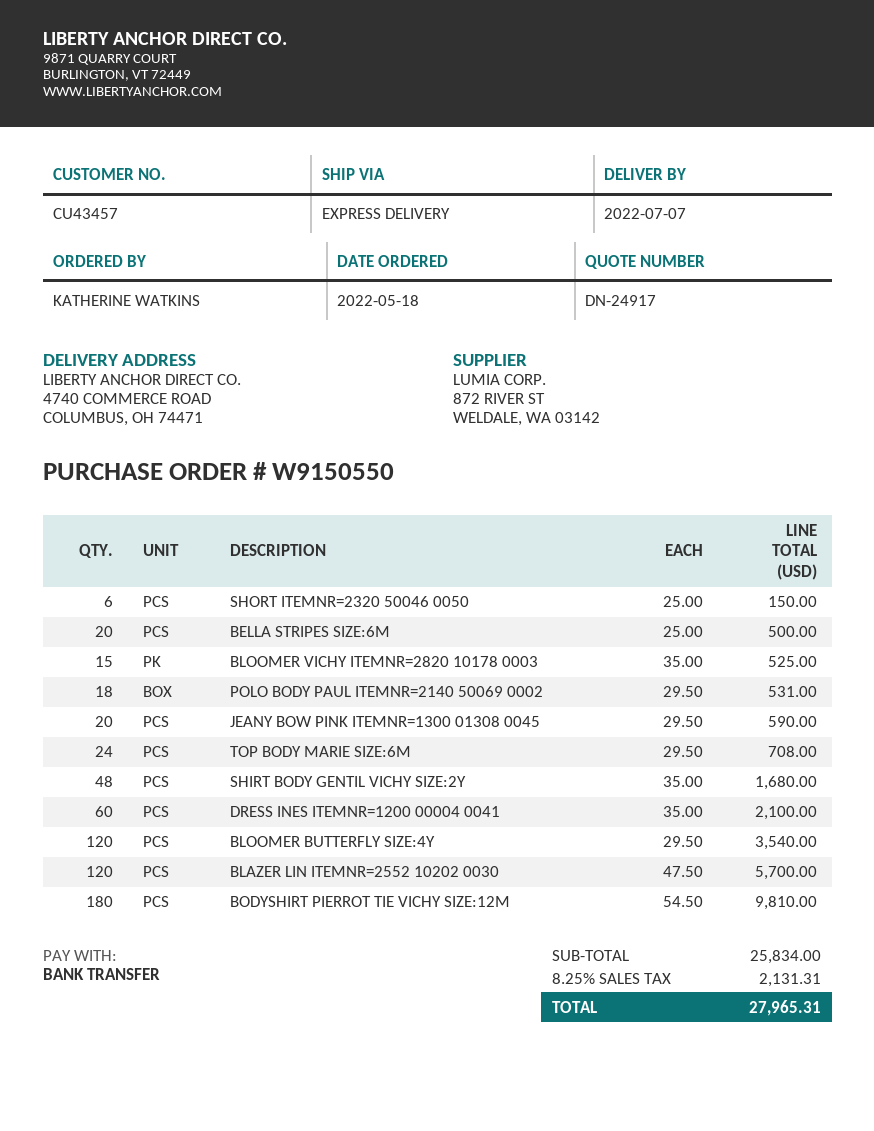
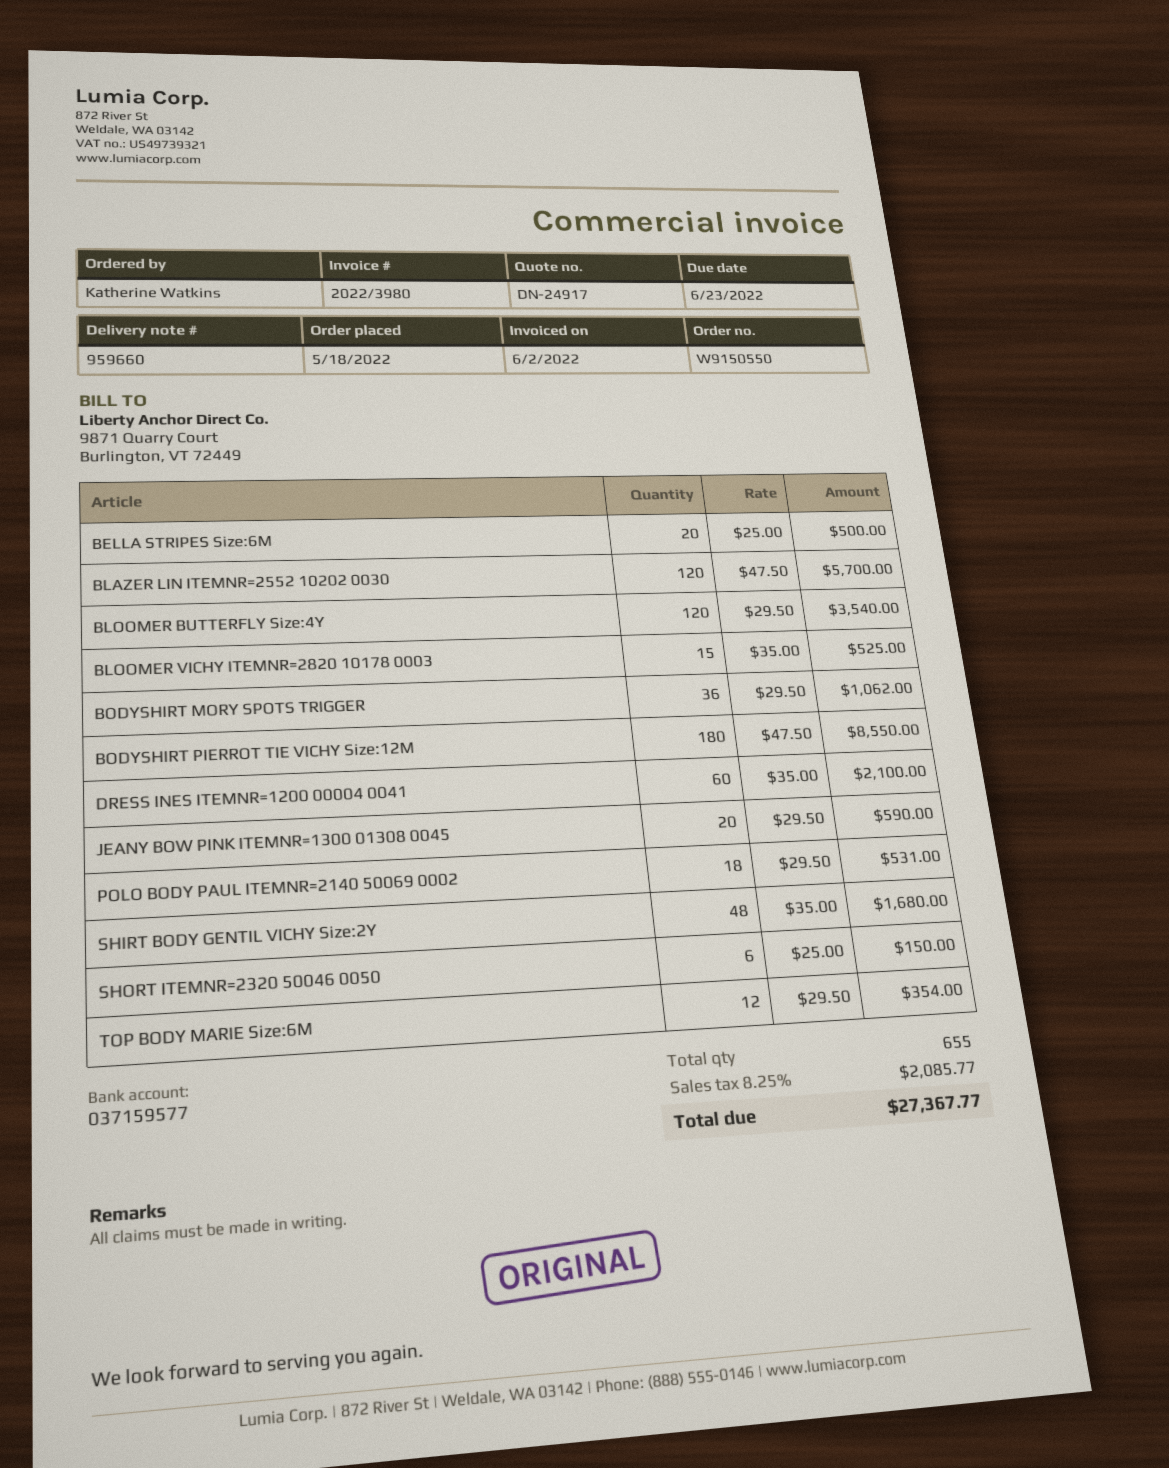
TOP BODY MARIE SIZE:6M: 24 x 29.50 = 708.00 -> 12 x 29.50 = 354.00
BODYSHIRT PIERROT TIE VICHY SIZE:12M: 180 x 54.50 = 9810.00 -> 180 x 47.50 = 8550.00
BODYSHIRT MORY SPOTS TRIGGER: none -> 36 x 29.50 = 1062.00
tax: 8.25% = 2131.31 -> 8.25% = 2085.77
total: 27965.31 -> 27367.77

